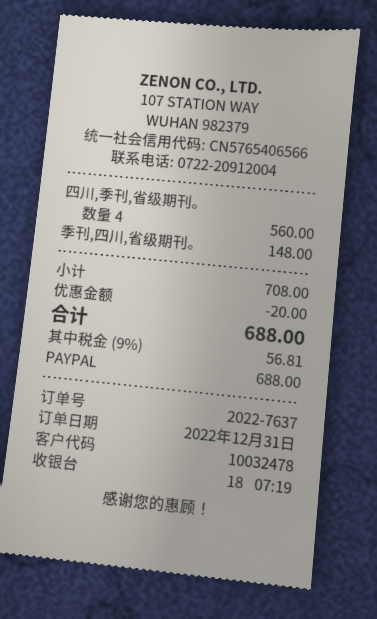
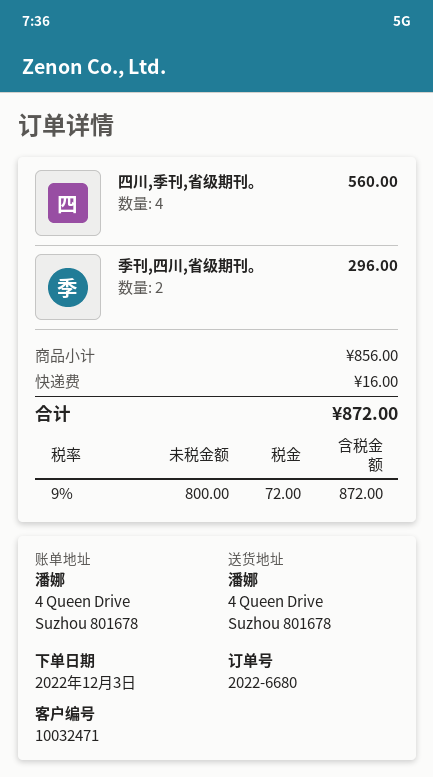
order number: 2022-7637 -> 2022-6680
order date: 2022-12-31 -> 2022-12-03
customer number: 10032478 -> 10032471
季刊,四川,省级期刊。: 1 for 148.00 -> 2 for 296.00
subtotal: 708.00 -> 856.00
discount: 20.00 -> none
shipping: none -> 16.00
tax: 9% = 56.81 -> 9% = 72.00
total: 688.00 -> 872.00

